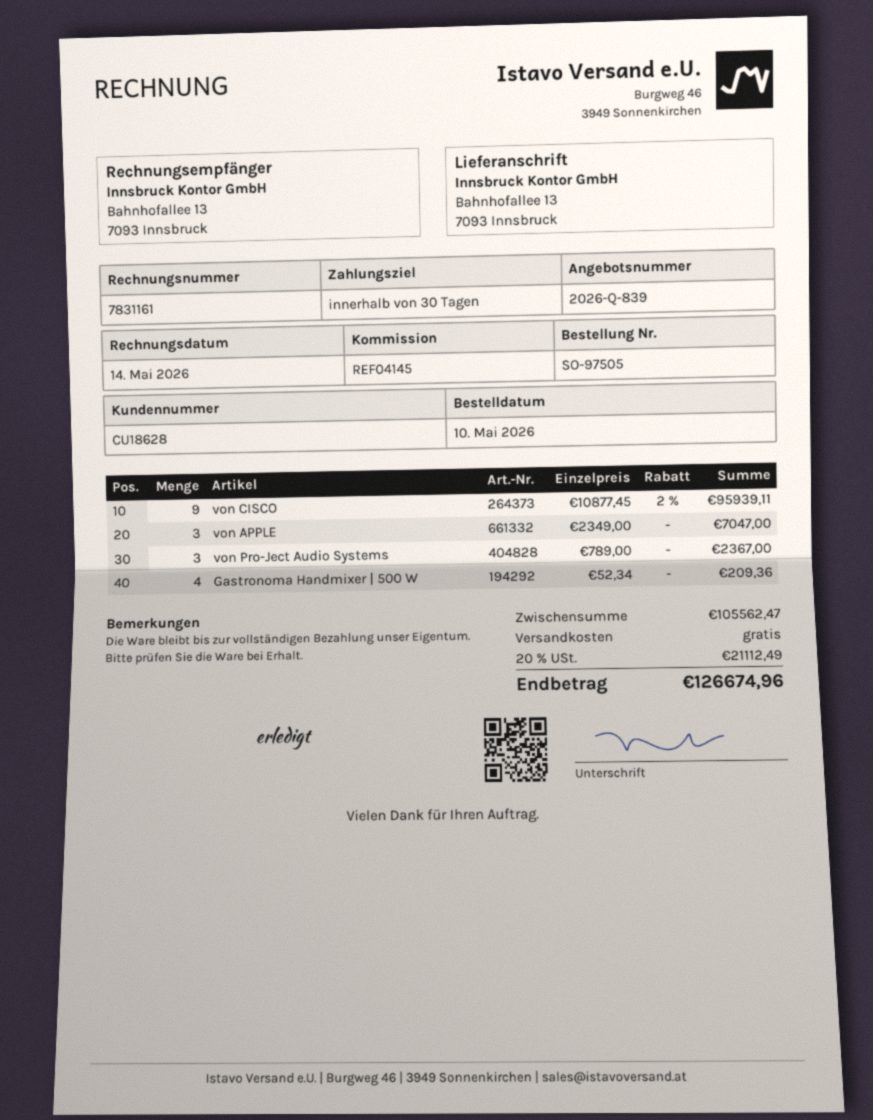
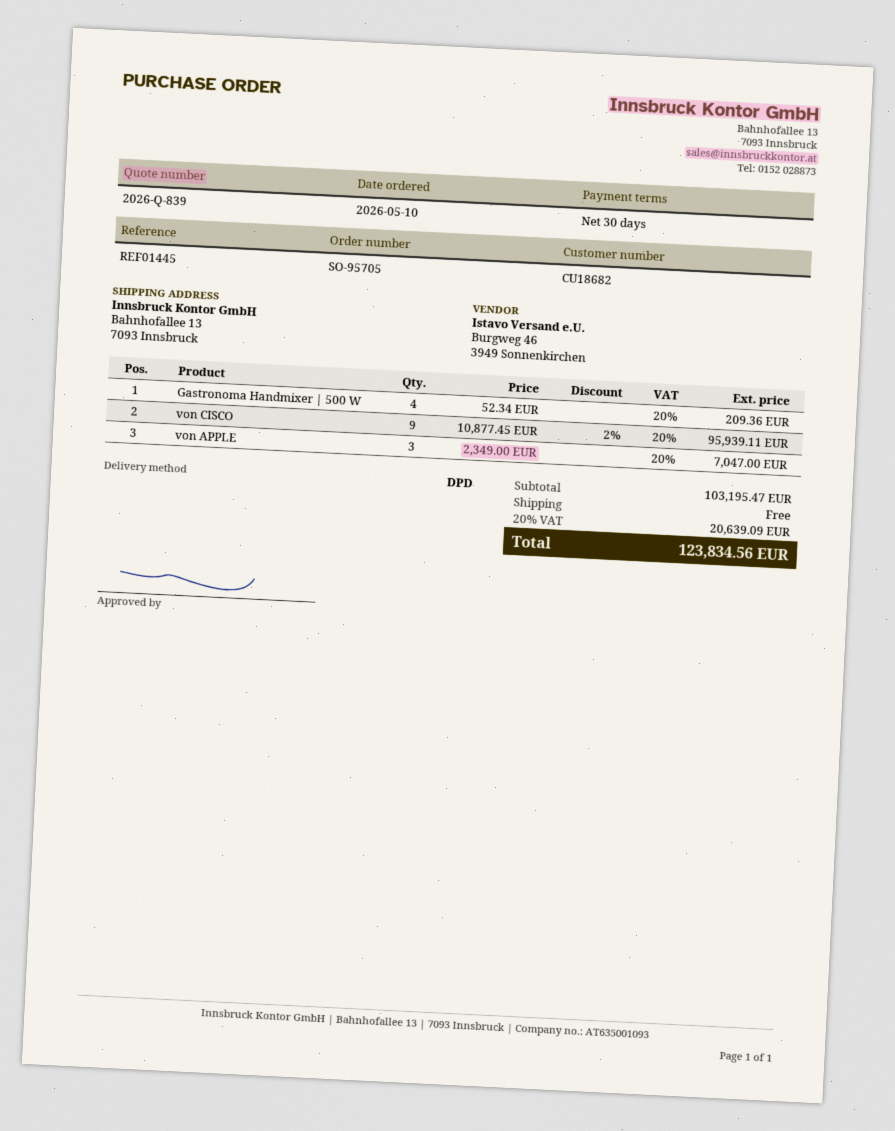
order number: SO-97505 -> SO-95705
customer number: CU18628 -> CU18682
reference: REF04145 -> REF01445
von Pro-Ject Audio Systems: 3 x 789.00 = 2367.00 -> none
subtotal: 105562.47 -> 103195.47
tax: 20% = 21112.49 -> 20% = 20639.09
total: 126674.96 -> 123834.56

